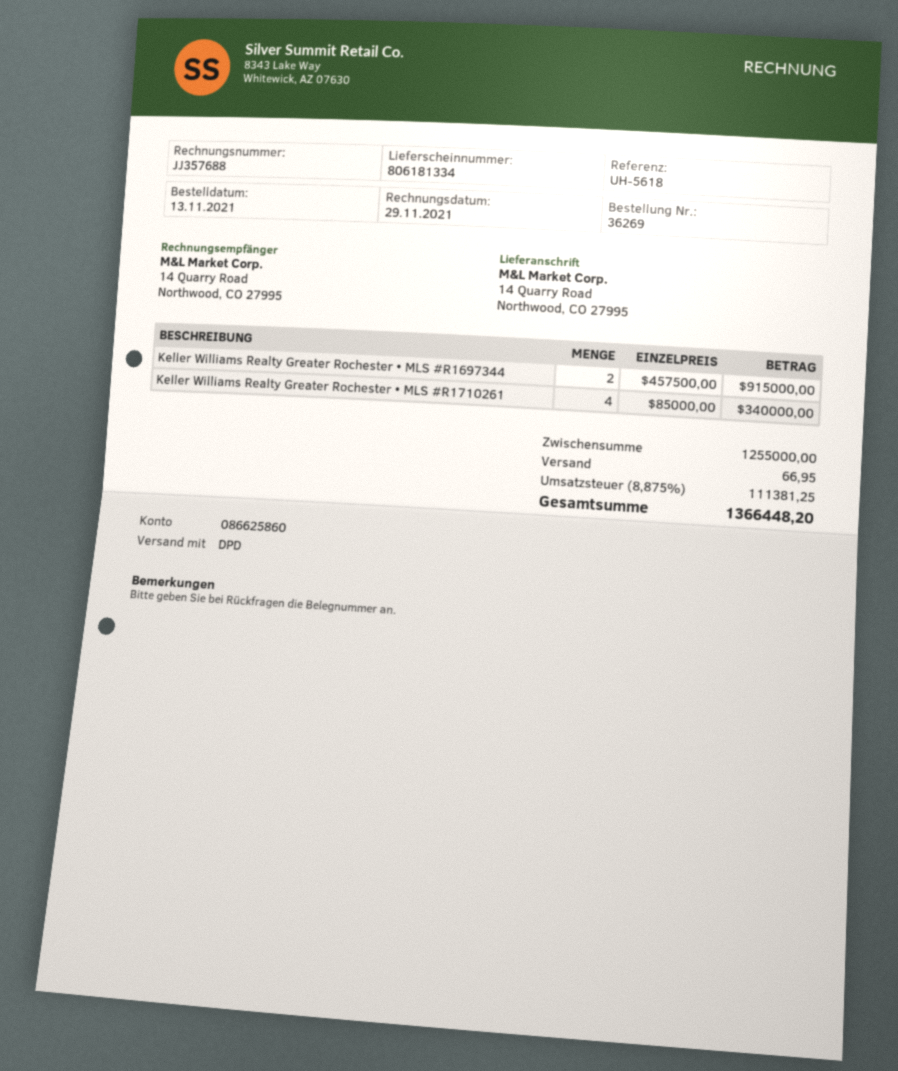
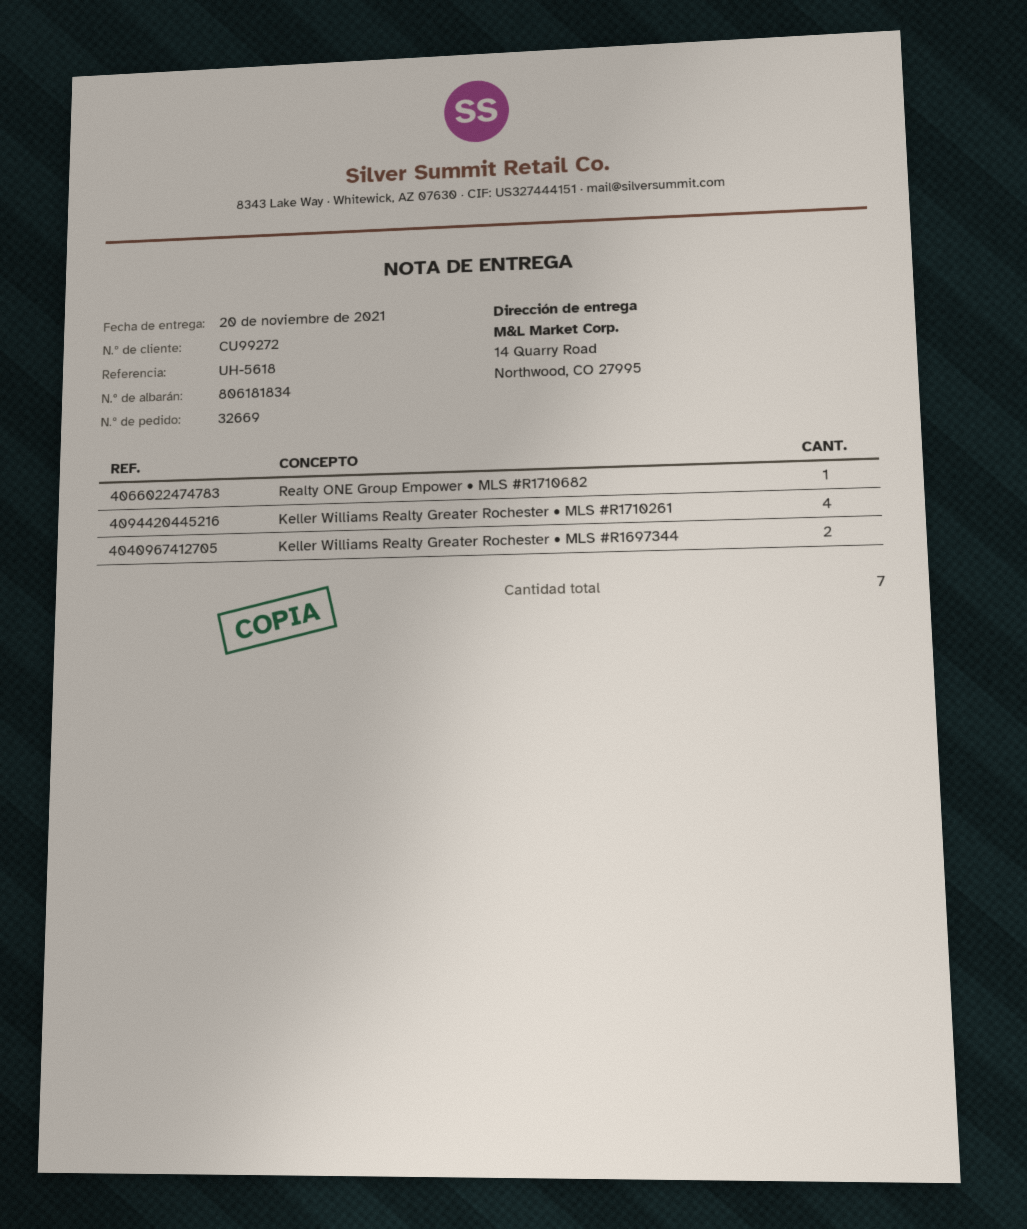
order number: 36269 -> 32669
delivery note number: 806181334 -> 806181834
Realty ONE Group Empower • MLS #R1710682: none -> 1

